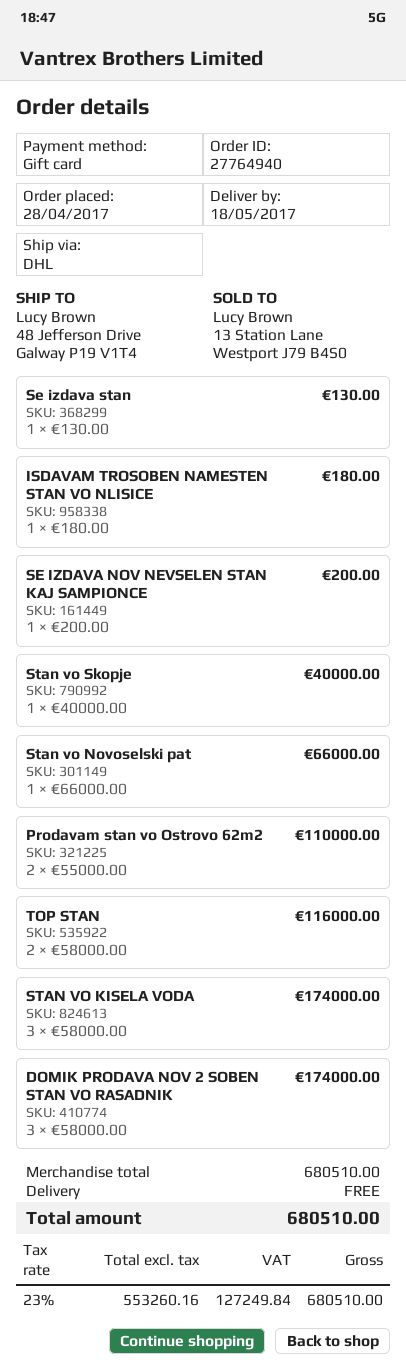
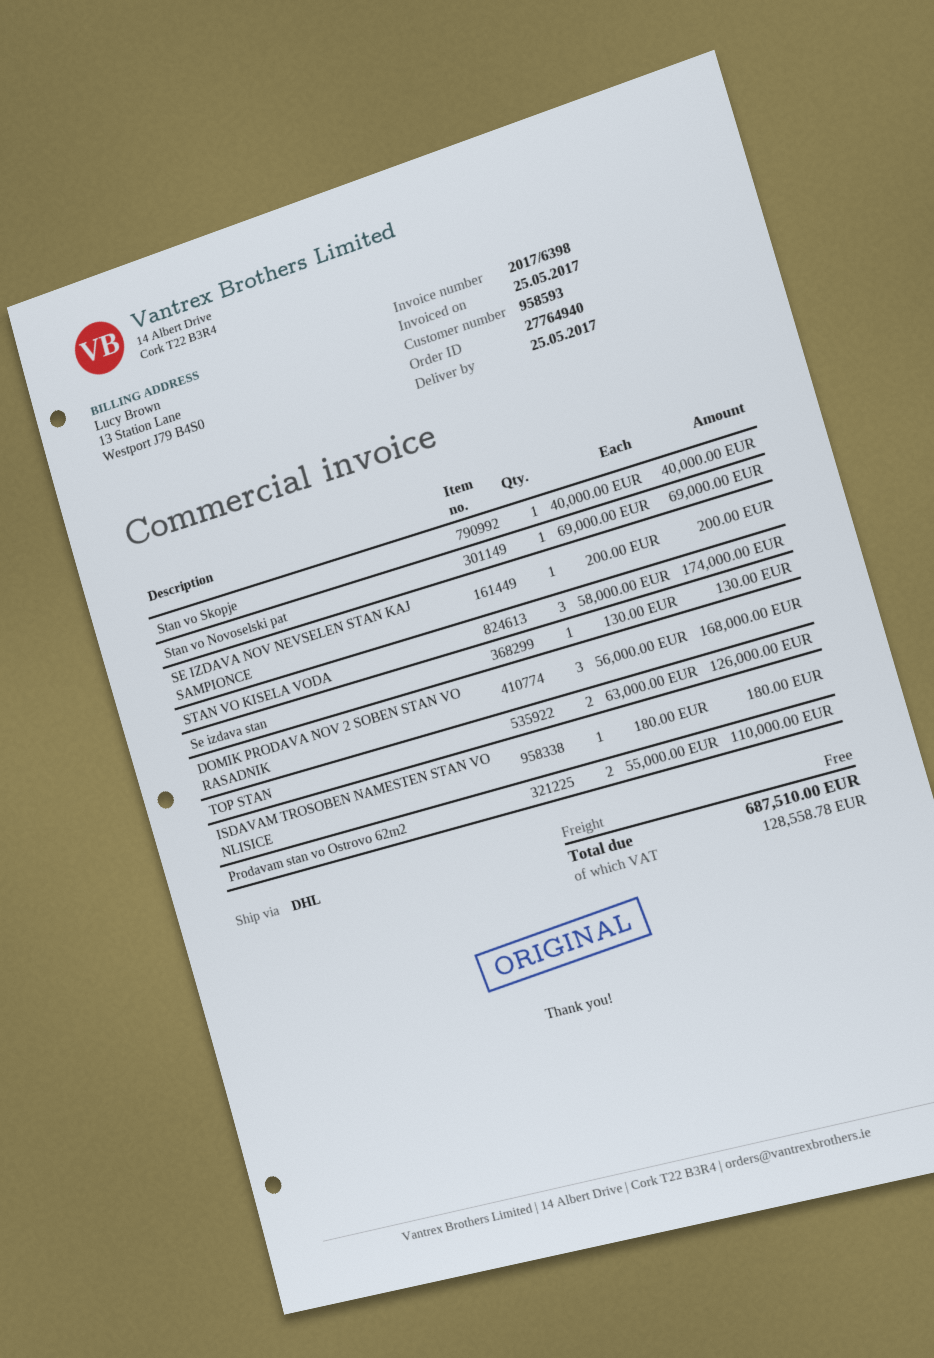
delivery date: 2017-05-18 -> 2017-05-25
Stan vo Novoselski pat: 1 x 66000.00 = 66000.00 -> 1 x 69000.00 = 69000.00
TOP STAN: 2 x 58000.00 = 116000.00 -> 2 x 63000.00 = 126000.00
DOMIK PRODAVA NOV 2 SOBEN STAN VO RASADNIK: 3 x 58000.00 = 174000.00 -> 3 x 56000.00 = 168000.00
tax: 127249.84 -> 128558.78
total: 680510.00 -> 687510.00

